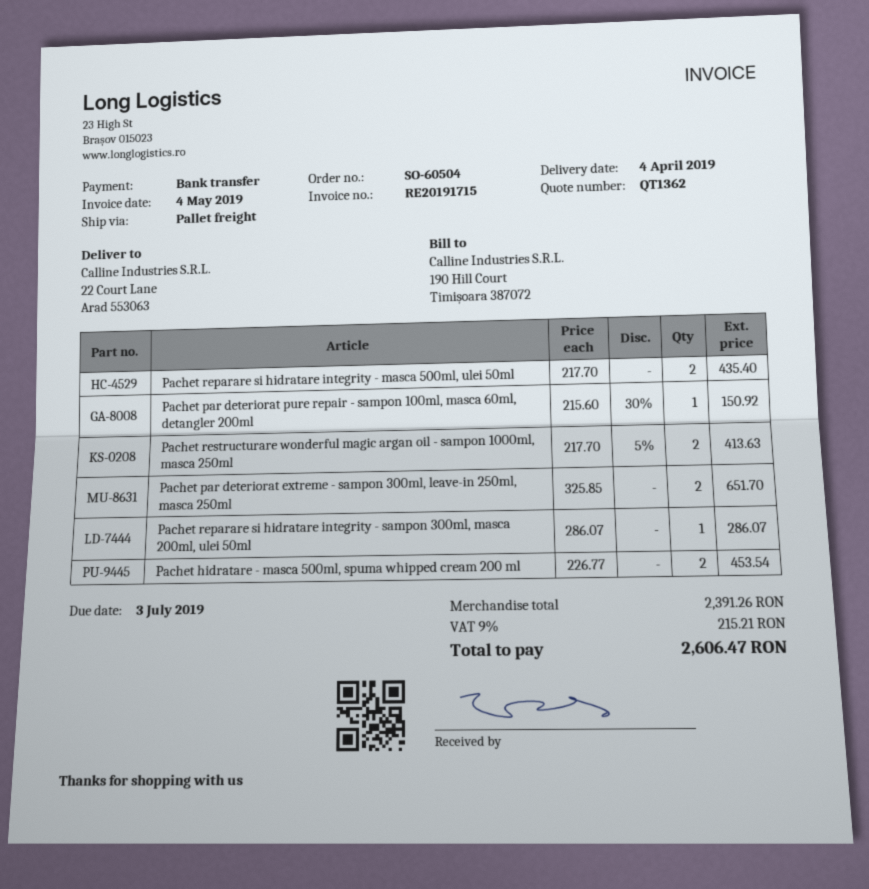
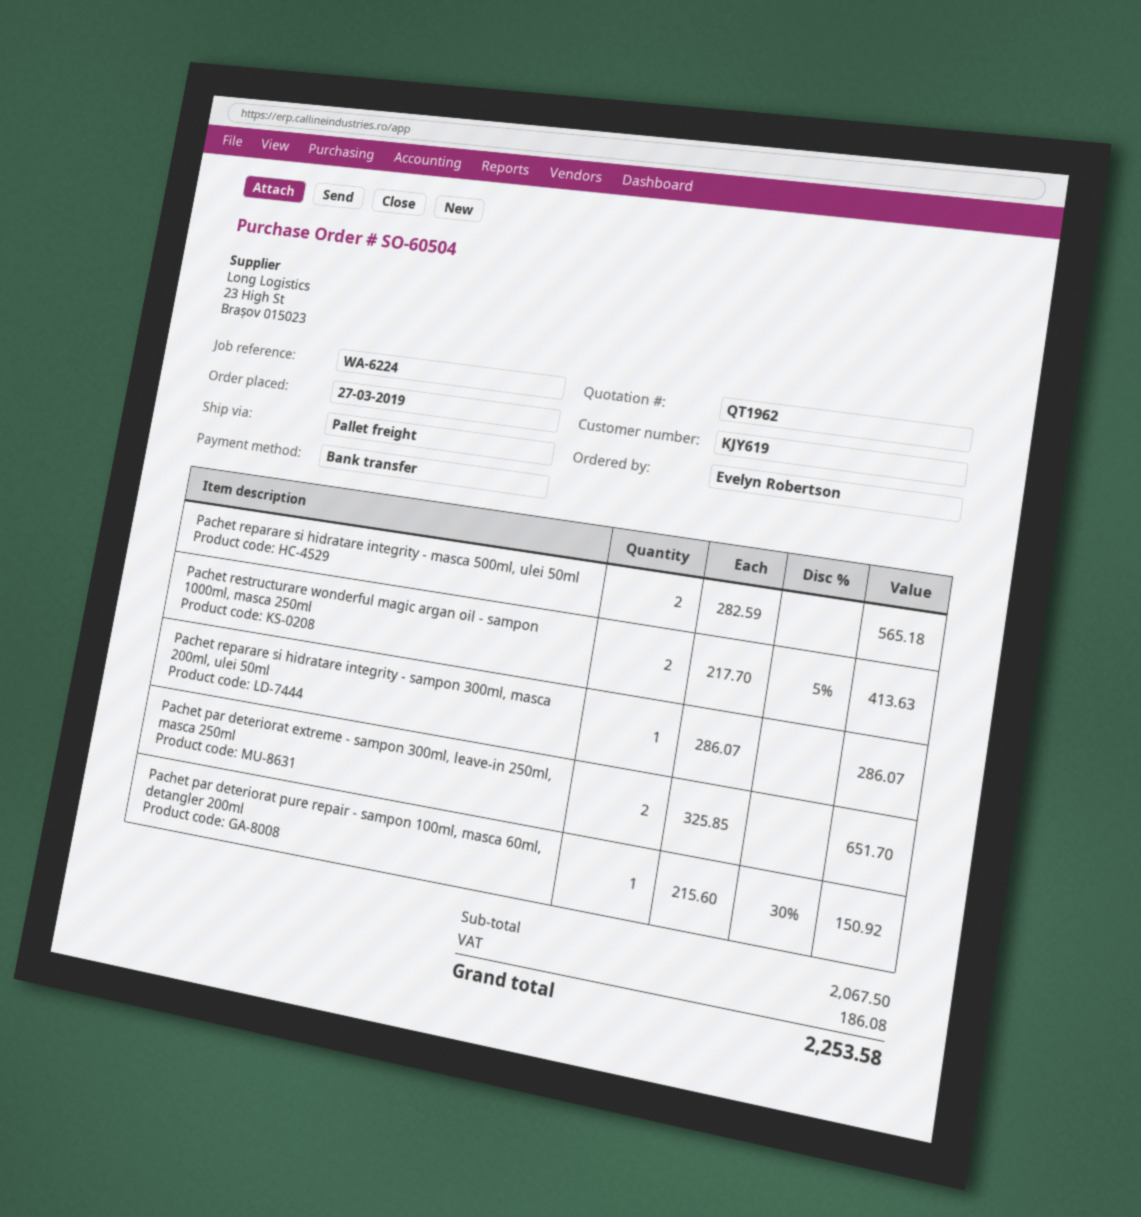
quote number: QT1362 -> QT1962
Pachet reparare si hidratare integrity - masca 500ml, ulei 50ml: 2 x 217.70 = 435.40 -> 2 x 282.59 = 565.18
Pachet hidratare - masca 500ml, spuma whipped cream 200 ml: 2 x 226.77 = 453.54 -> none
subtotal: 2391.26 -> 2067.50
tax: 215.21 -> 186.08
total: 2606.47 -> 2253.58

